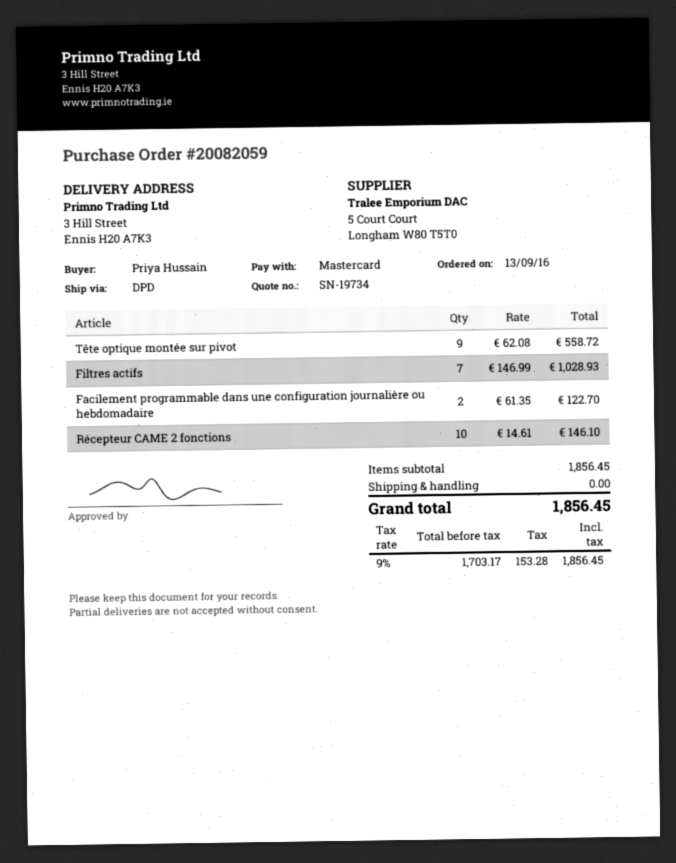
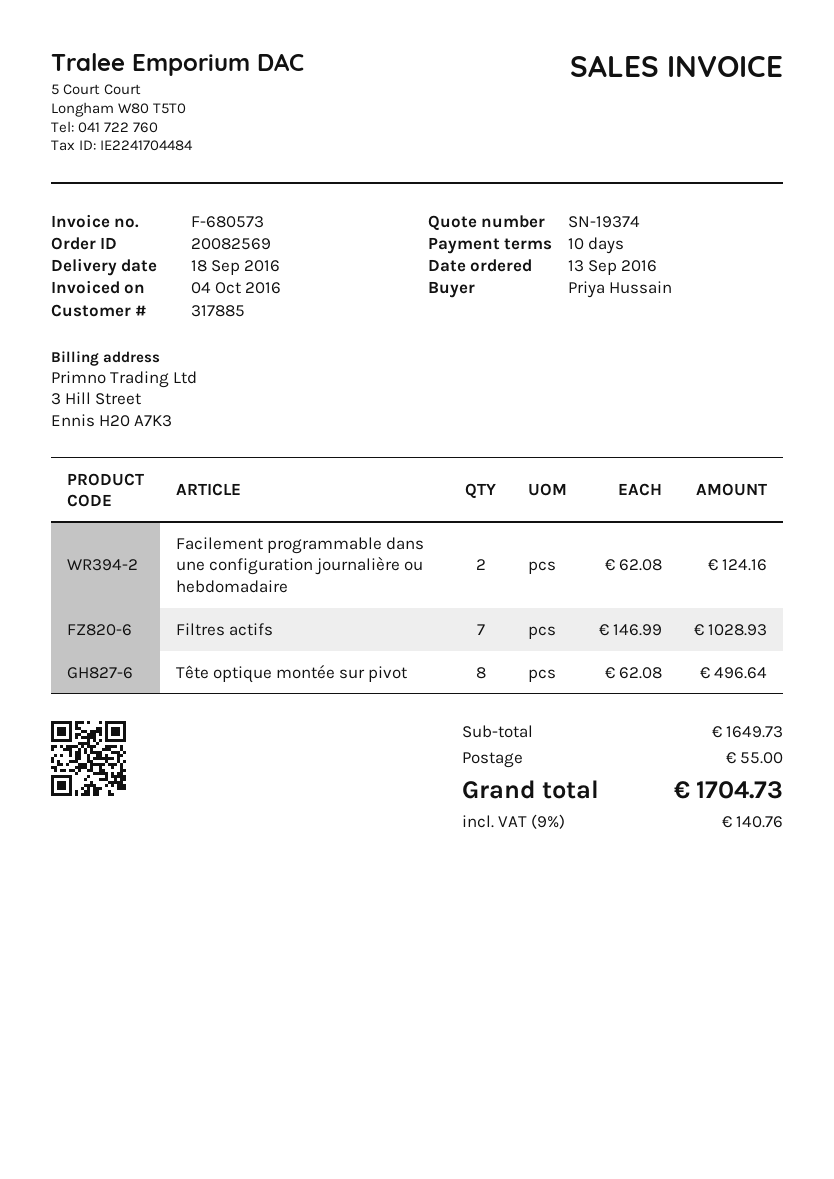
quote number: SN-19734 -> SN-19374
order number: 20082059 -> 20082569
Tête optique montée sur pivot: 9 x 62.08 = 558.72 -> 8 x 62.08 = 496.64
Facilement programmable dans une configuration journalière ou hebdomadaire: 2 x 61.35 = 122.70 -> 2 x 62.08 = 124.16
Récepteur CAME 2 fonctions: 10 x 14.61 = 146.10 -> none
subtotal: 1856.45 -> 1649.73
shipping: 0.00 -> 55.00
tax: 9% = 153.28 -> 9% = 140.76
total: 1856.45 -> 1704.73

